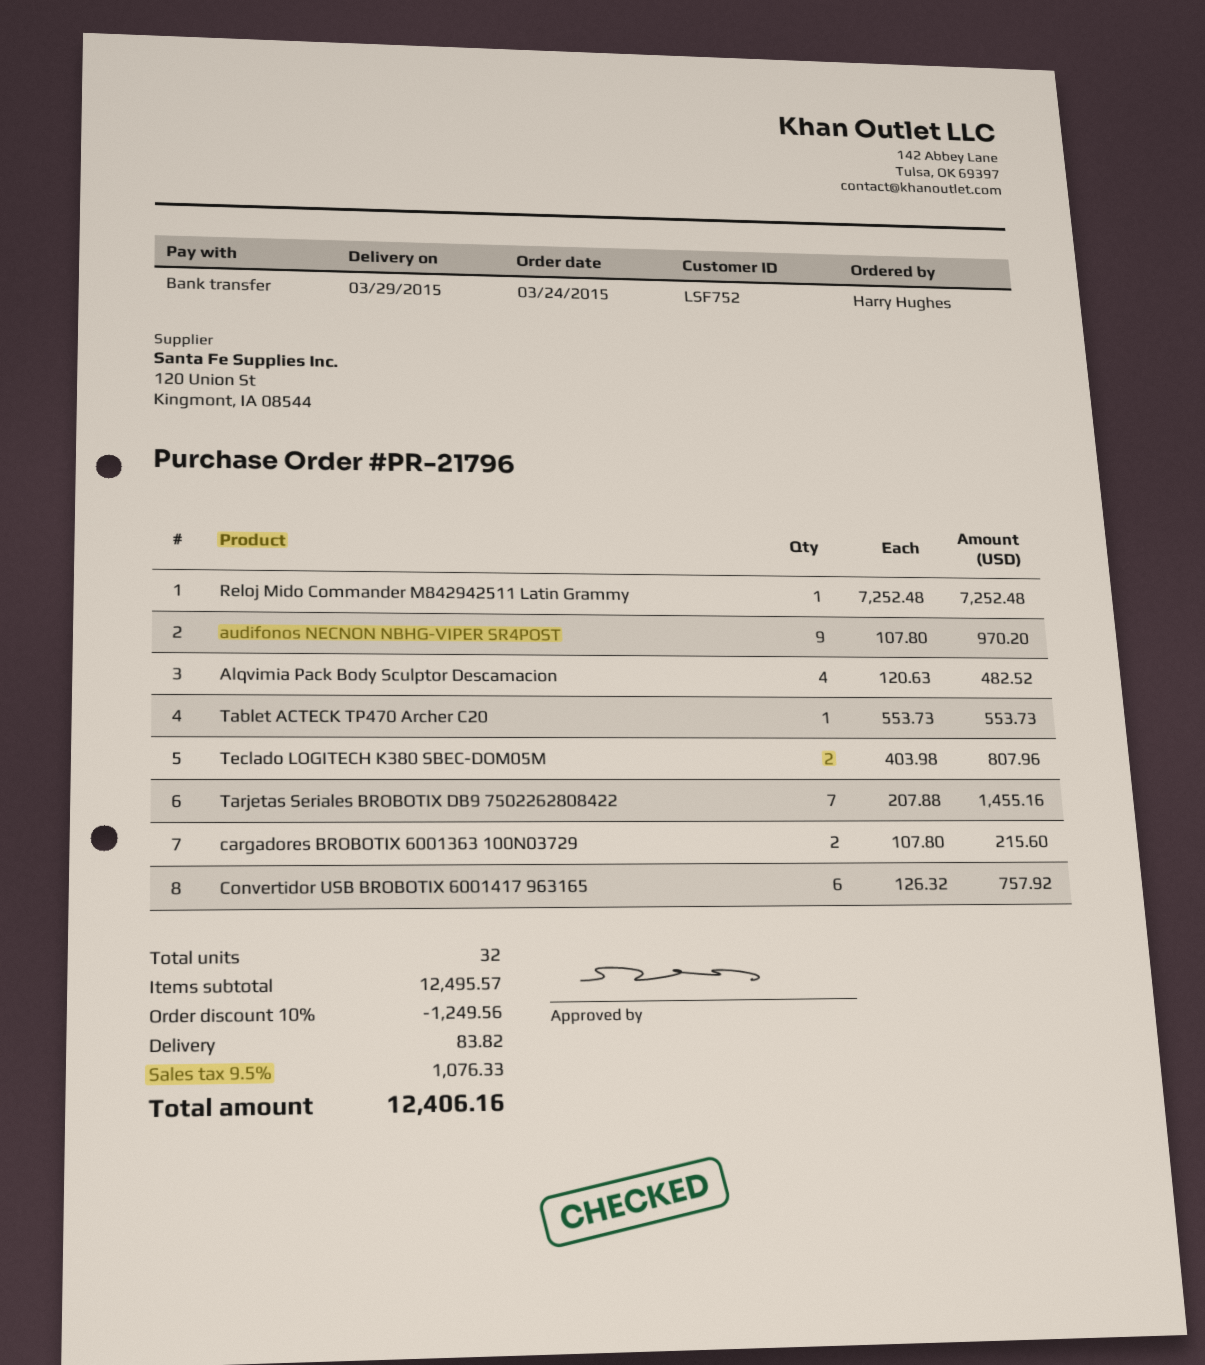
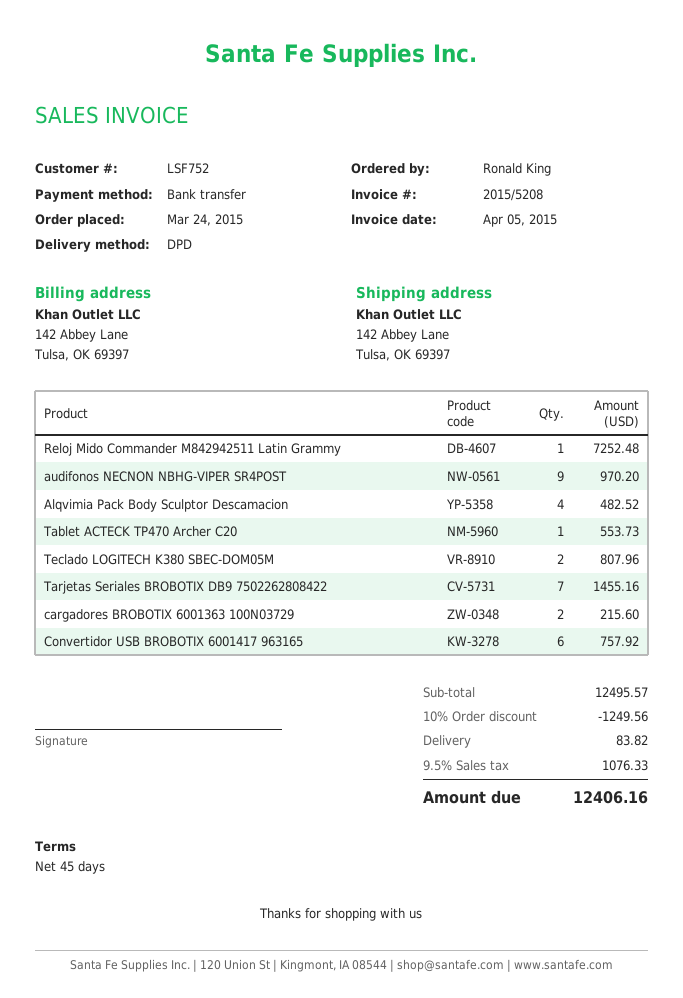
ordered by: Harry Hughes -> Ronald King

